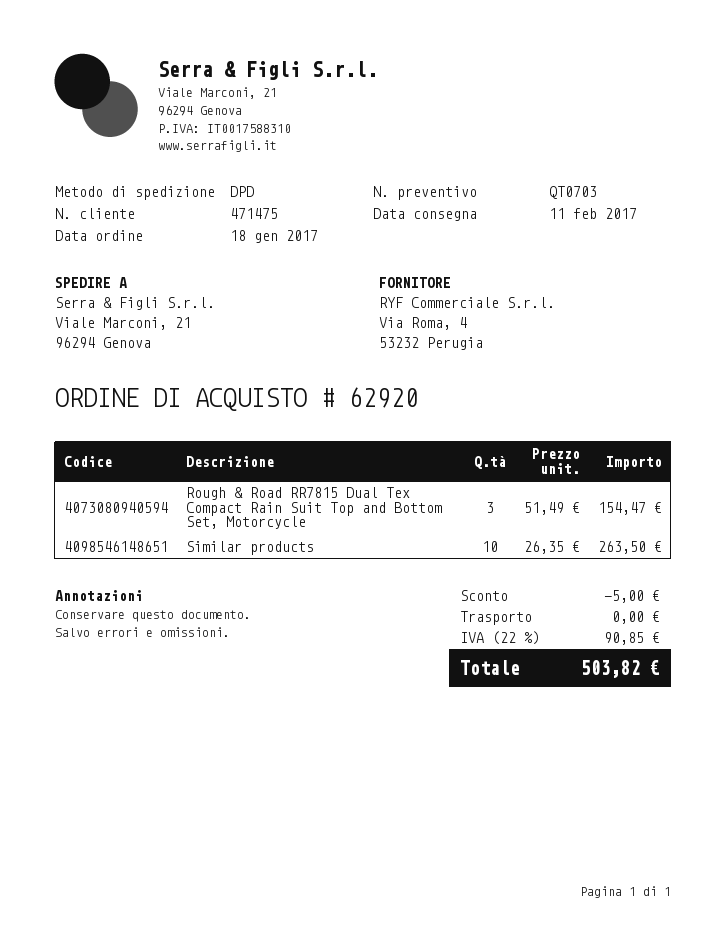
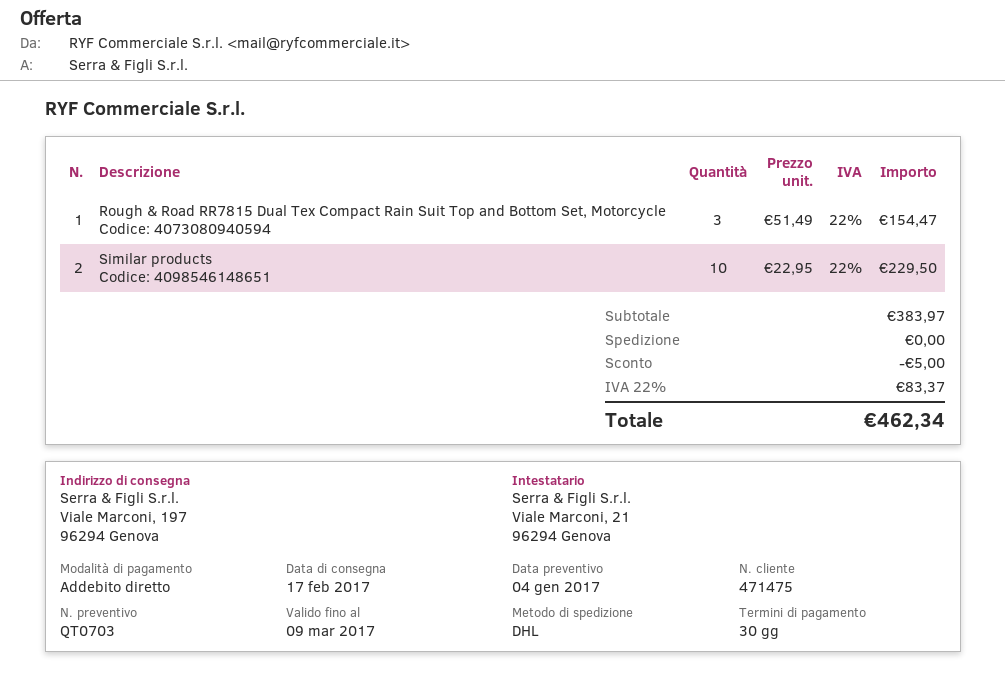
delivery date: 2017-02-11 -> 2017-02-17
shipping method: DPD -> DHL
ship to: Viale Marconi, 21, 96294 Genova -> Viale Marconi, 197, 96294 Genova
Similar products: 10 x 26.35 = 263.50 -> 10 x 22.95 = 229.50
tax: 22% = 90.85 -> 22% = 83.37
total: 503.82 -> 462.34

